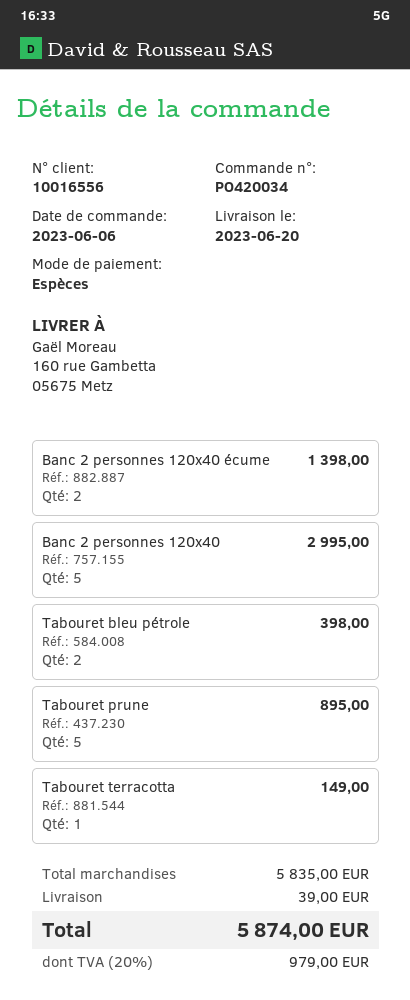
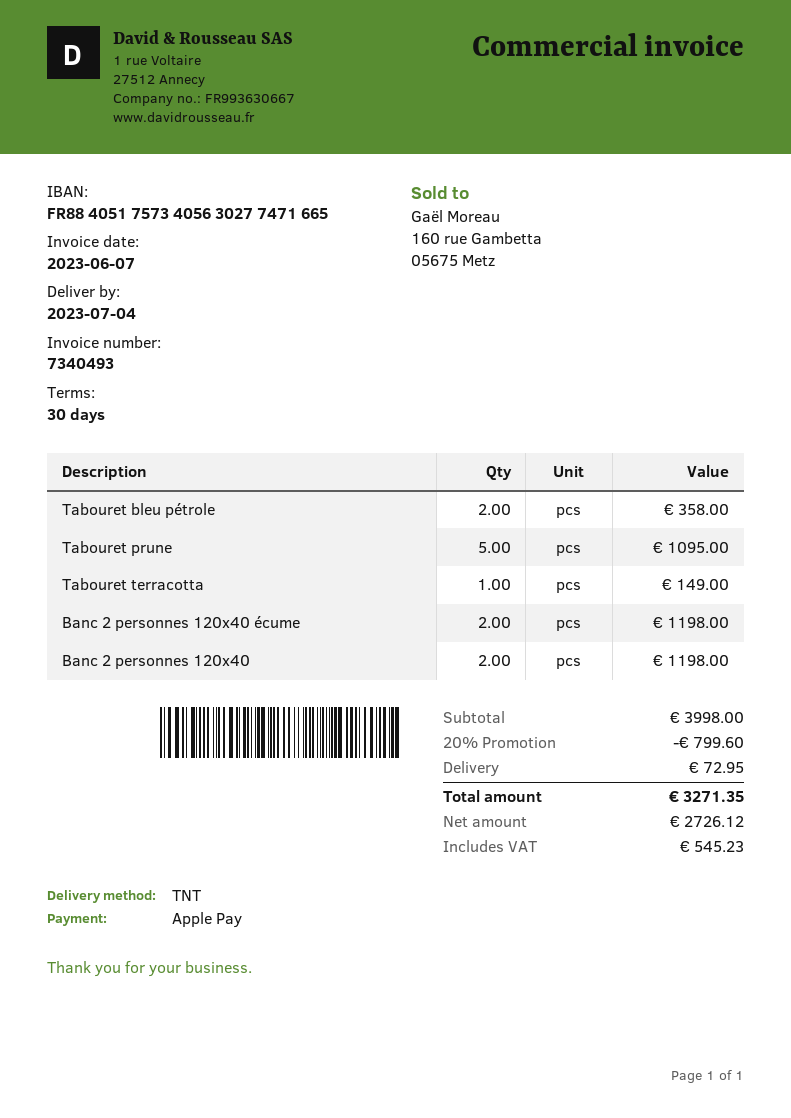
delivery date: 2023-06-20 -> 2023-07-04
payment method: cash -> Apple Pay
Banc 2 personnes 120x40 écume: 2 for 1398.00 -> 2 for 1198.00
Banc 2 personnes 120x40: 5 for 2995.00 -> 2 for 1198.00
Tabouret bleu pétrole: 2 for 398.00 -> 2 for 358.00
Tabouret prune: 5 for 895.00 -> 5 for 1095.00
subtotal: 5835.00 -> 3998.00
discount: none -> 20% = 799.60
shipping: 39.00 -> 72.95
tax: 979.00 -> 545.23
total: 5874.00 -> 3271.35

